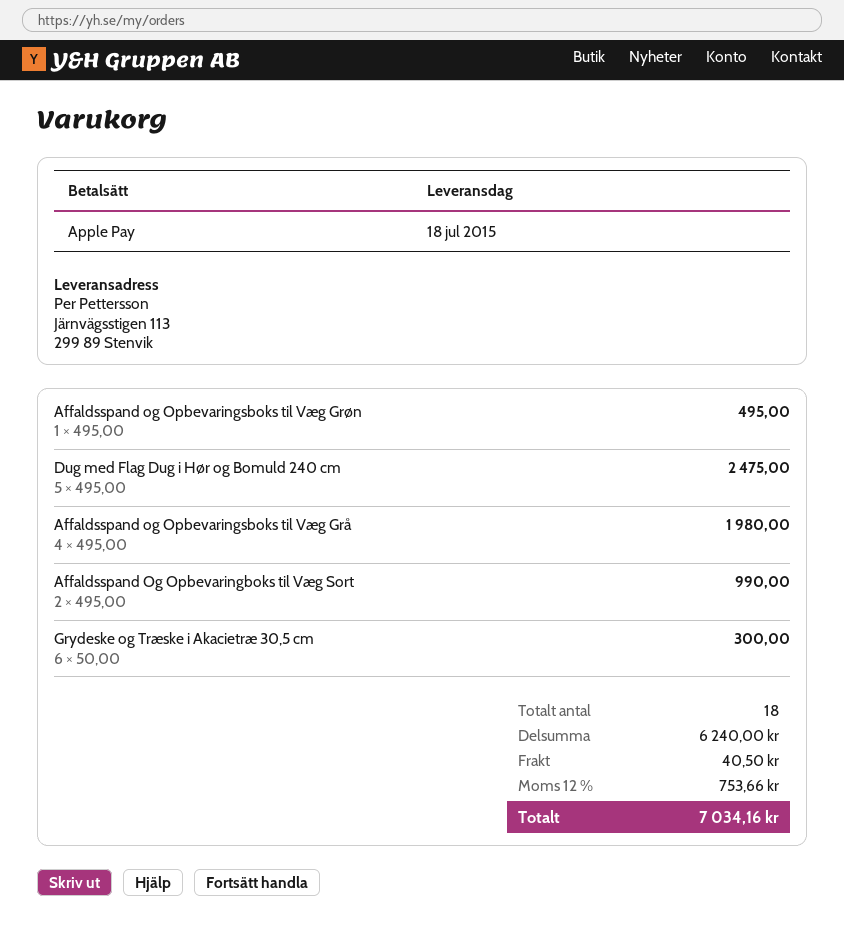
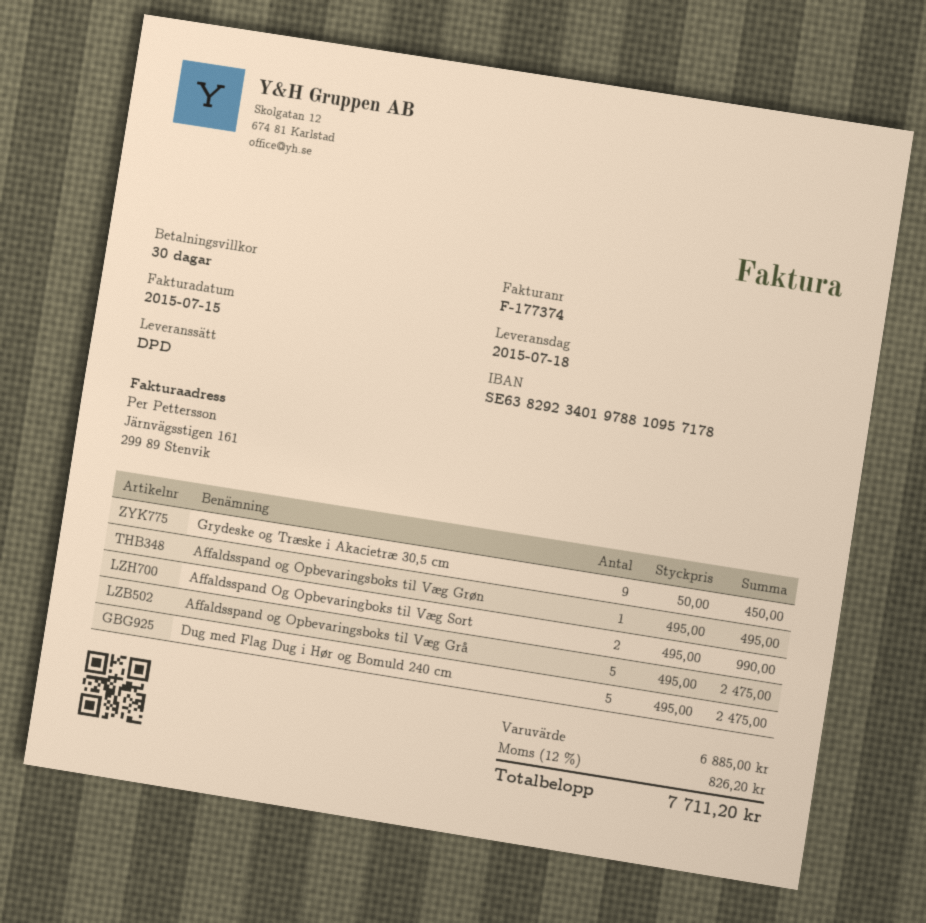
Affaldsspand og Opbevaringsboks til Væg Grå: 4 x 495.00 = 1980.00 -> 5 x 495.00 = 2475.00
Grydeske og Træske i Akacietræ 30,5 cm: 6 x 50.00 = 300.00 -> 9 x 50.00 = 450.00
subtotal: 6240.00 -> 6885.00
shipping: 40.50 -> none
tax: 12% = 753.66 -> 12% = 826.20
total: 7034.16 -> 7711.20

